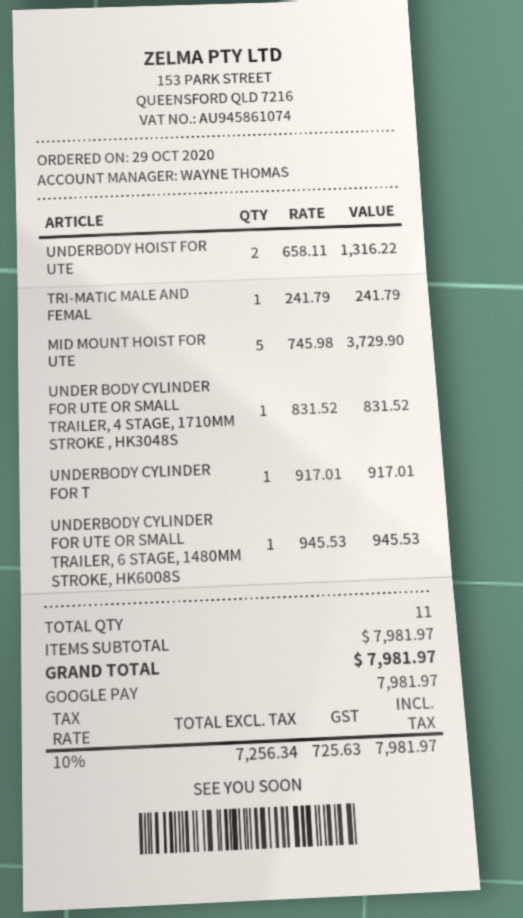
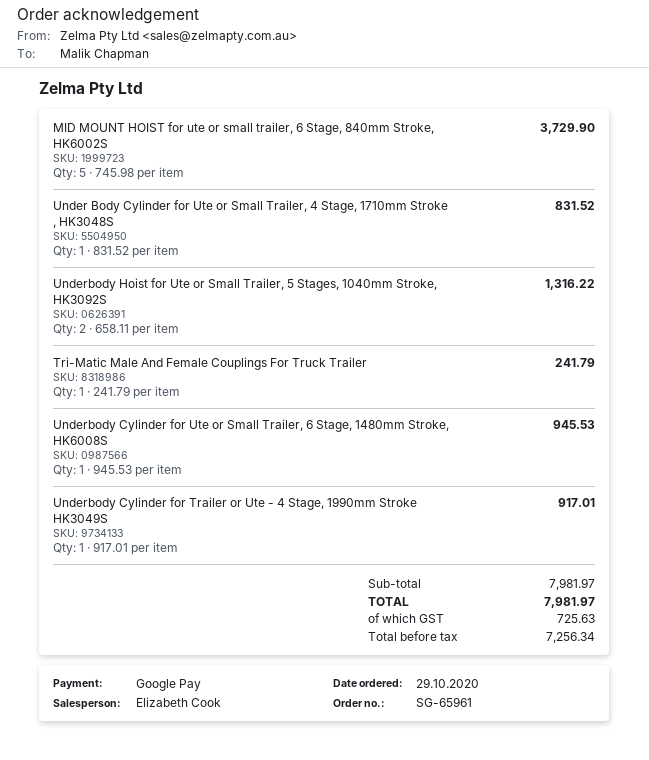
sales rep: WAYNE THOMAS -> Elizabeth Cook

